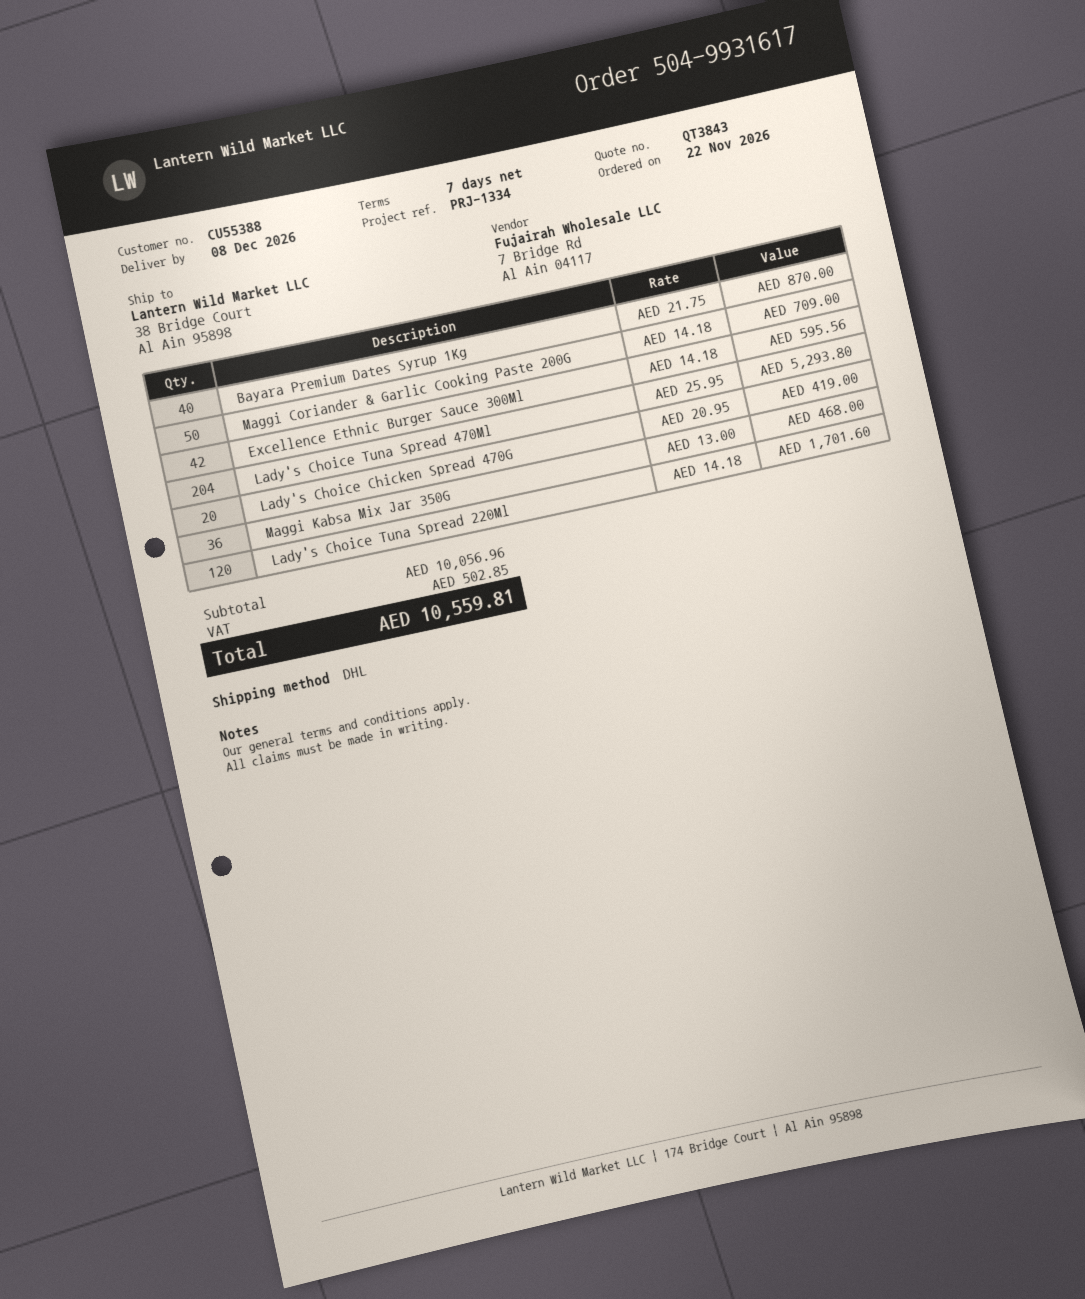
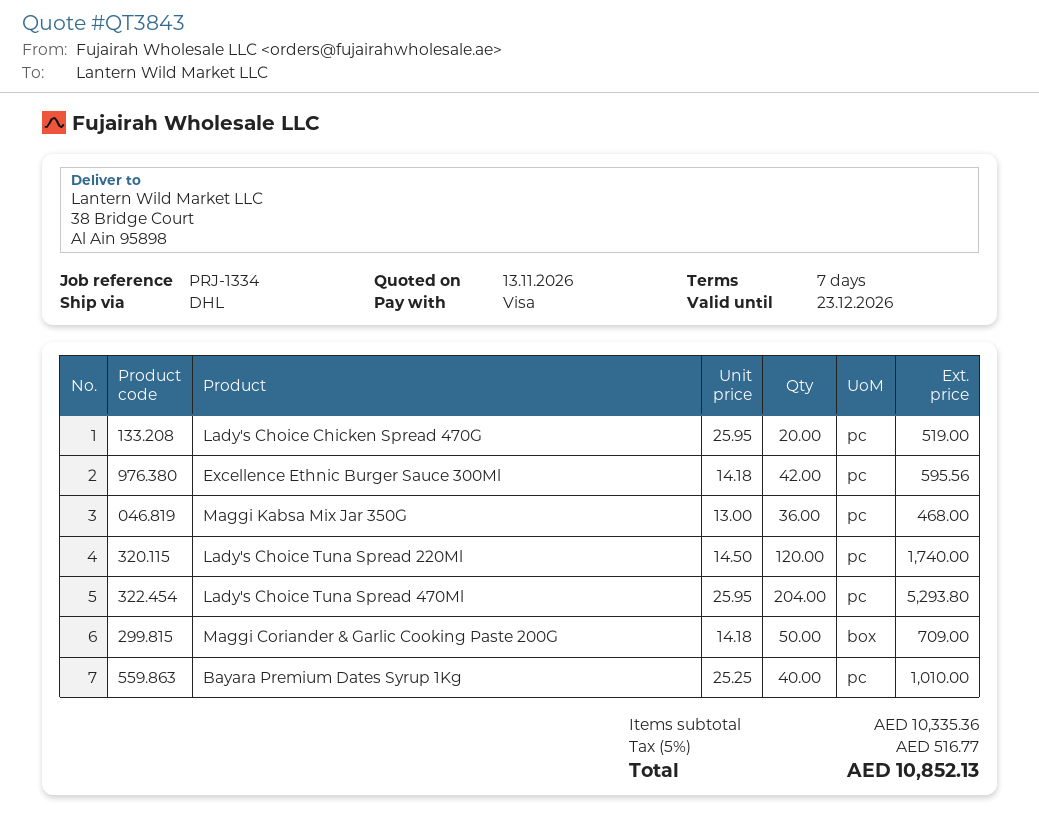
Bayara Premium Dates Syrup 1Kg: 40 x 21.75 = 870.00 -> 40 x 25.25 = 1010.00
Lady's Choice Chicken Spread 470G: 20 x 20.95 = 419.00 -> 20 x 25.95 = 519.00
Lady's Choice Tuna Spread 220Ml: 120 x 14.18 = 1701.60 -> 120 x 14.50 = 1740.00
subtotal: 10056.96 -> 10335.36
tax: 502.85 -> 516.77
total: 10559.81 -> 10852.13

